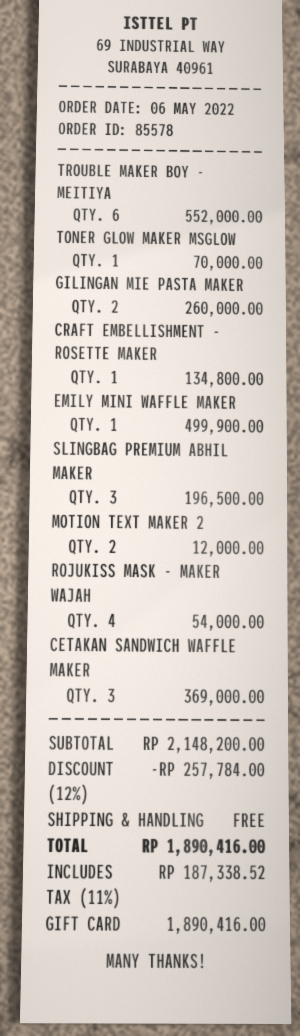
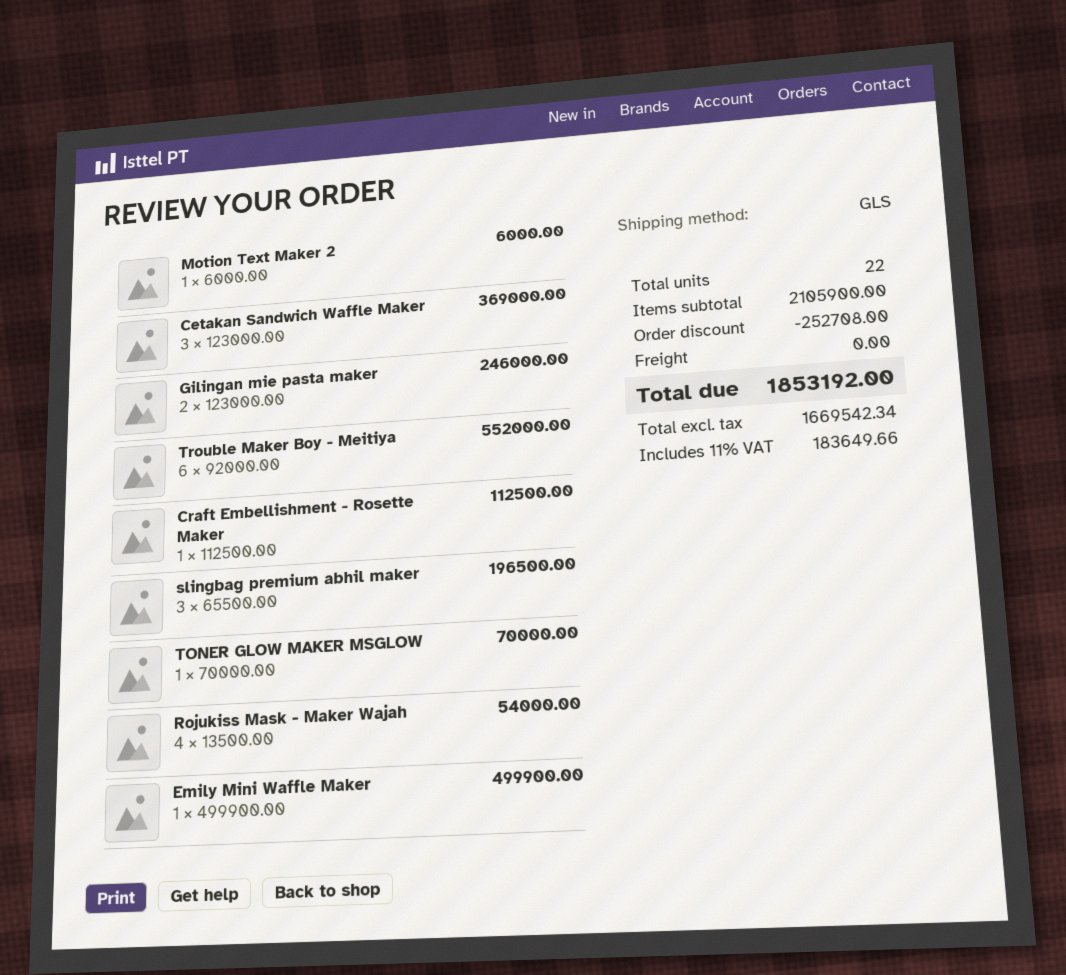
GILINGAN MIE PASTA MAKER: 2 for 260000.00 -> 2 for 246000.00
CRAFT EMBELLISHMENT - ROSETTE MAKER: 1 for 134800.00 -> 1 for 112500.00
MOTION TEXT MAKER 2: 2 for 12000.00 -> 1 for 6000.00
subtotal: 2148200.00 -> 2105900.00
discount: 257784.00 -> 252708.00
tax: 11% = 187338.52 -> 11% = 183649.66
total: 1890416.00 -> 1853192.00

